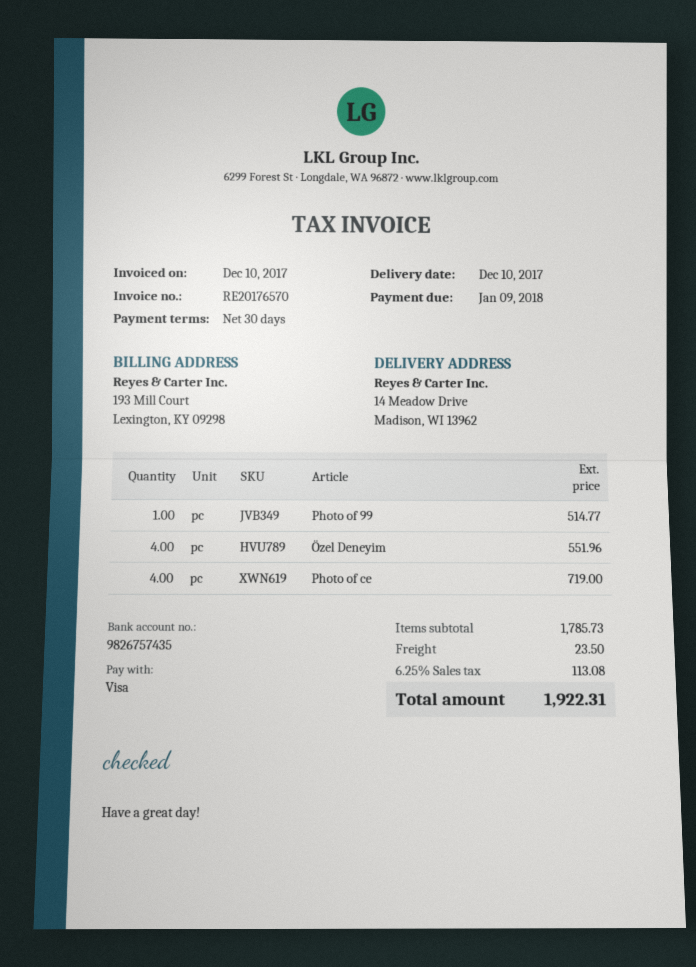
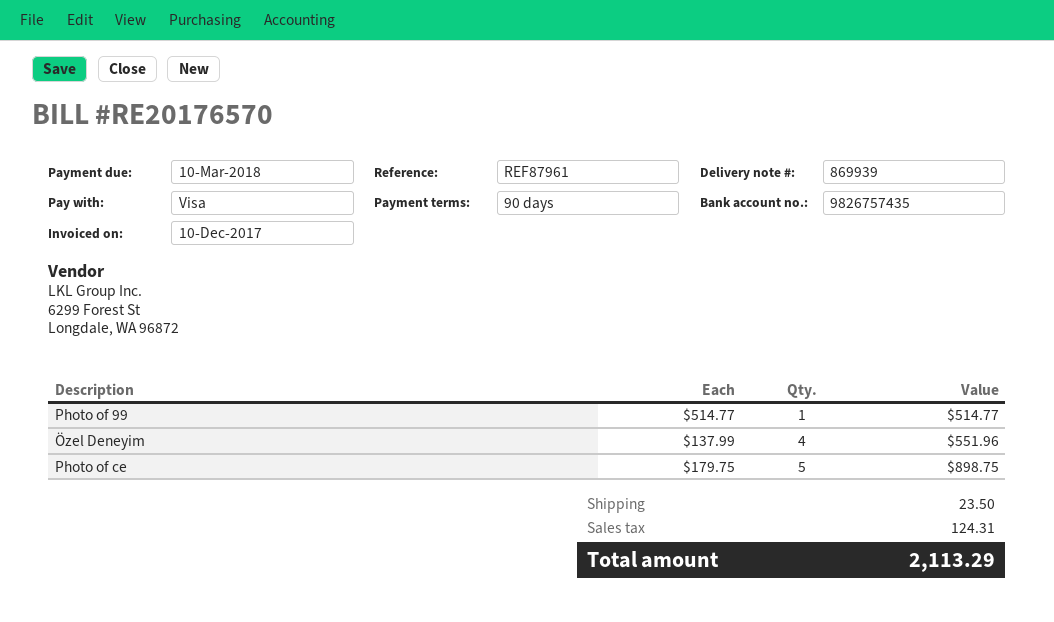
payment terms: 30 days -> 90 days
due date: 2018-01-09 -> 2018-03-10
Photo of ce: 4 for 719.00 -> 5 for 898.75
tax: 113.08 -> 124.31
total: 1922.31 -> 2113.29

